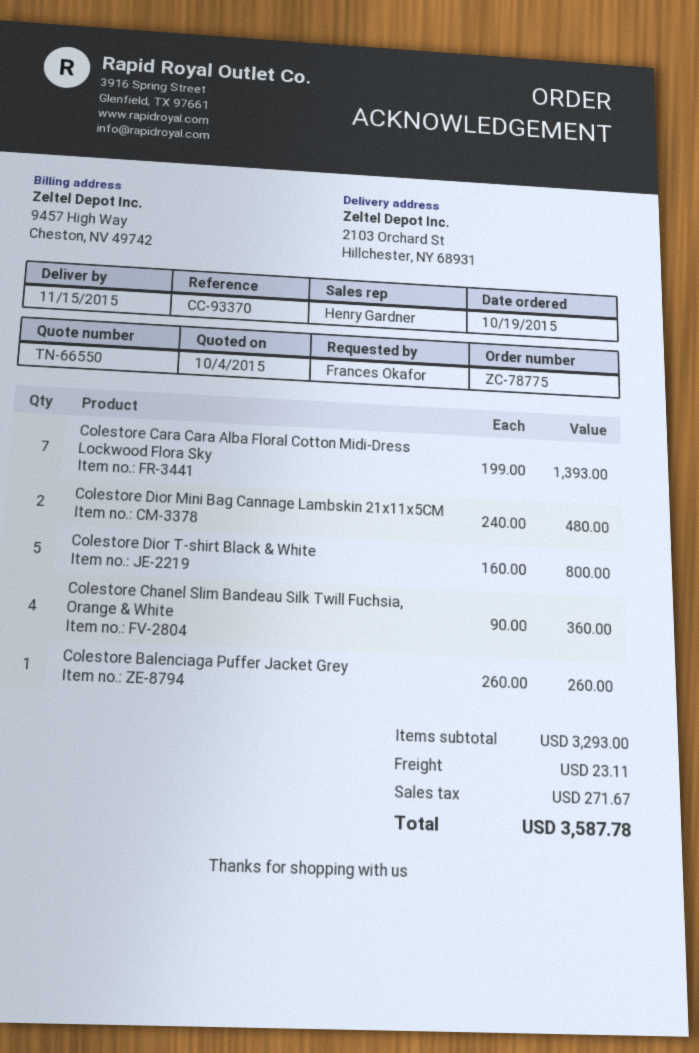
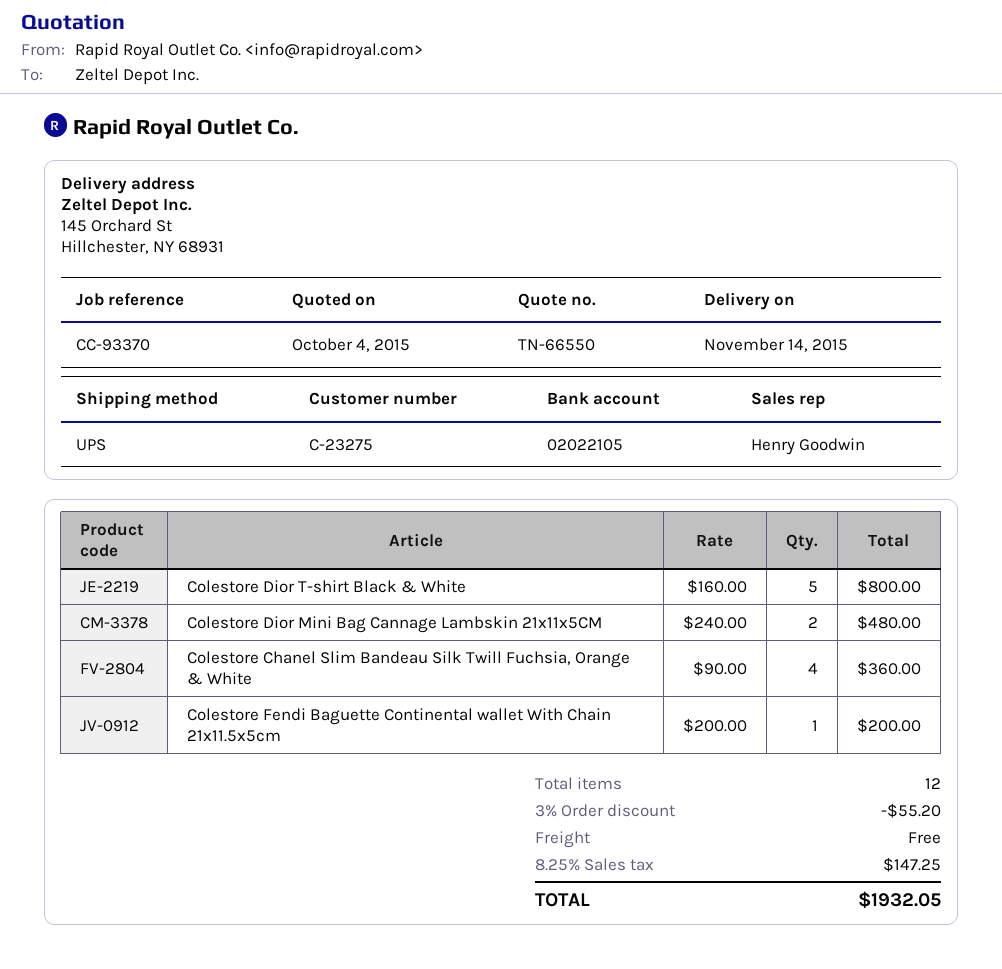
delivery date: 2015-11-15 -> 2015-11-14
sales rep: Henry Gardner -> Henry Goodwin
ship to: 2103 Orchard St, Hillchester, NY 68931 -> 145 Orchard St, Hillchester, NY 68931
Colestore Cara Cara Alba Floral Cotton Midi-Dress Lockwood Flora Sky: 7 x 199.00 = 1393.00 -> none
Colestore Balenciaga Puffer Jacket Grey: 1 x 260.00 = 260.00 -> none
Colestore Fendi Baguette Continental wallet With Chain 21x11.5x5cm: none -> 1 x 200.00 = 200.00
discount: none -> 3% = 55.20
shipping: 23.11 -> 0.00
tax: 271.67 -> 147.25
total: 3587.78 -> 1932.05

